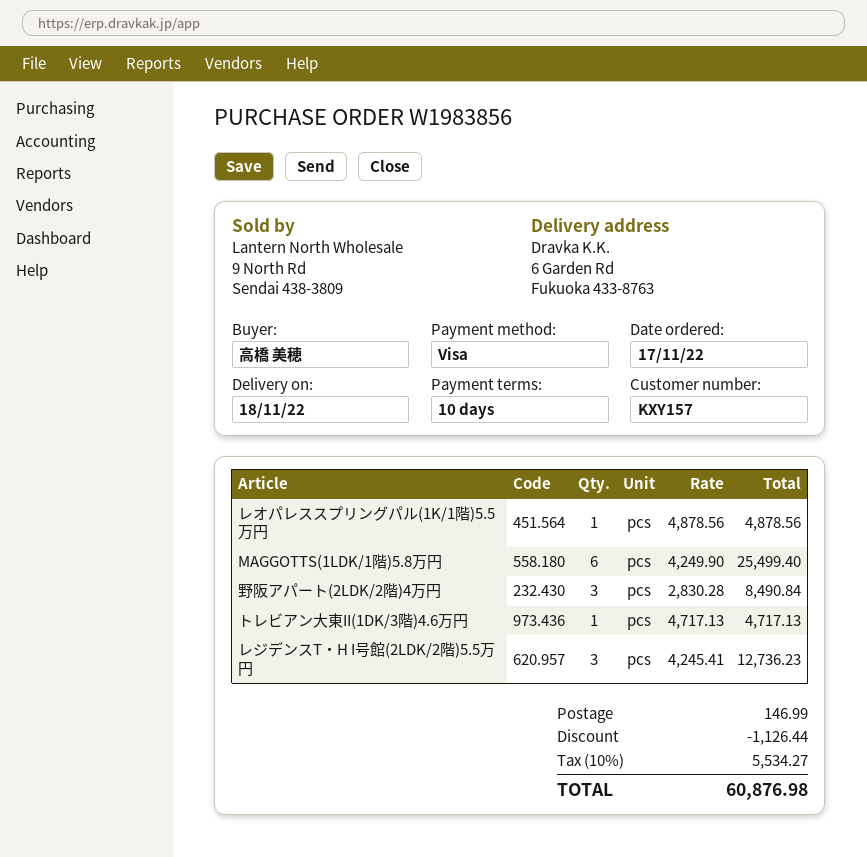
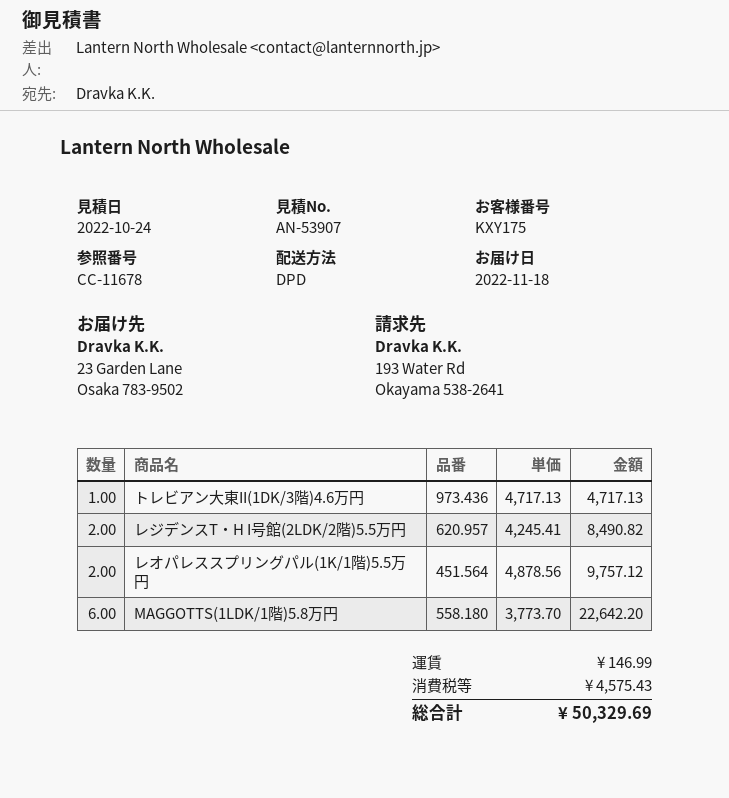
customer number: KXY157 -> KXY175
ship to: 6 Garden Rd, Fukuoka 433-8763 -> 23 Garden Lane, Osaka 783-9502
レオパレススプリングパル(1K/1階)5.5万円: 1 x 4878.56 = 4878.56 -> 2 x 4878.56 = 9757.12
MAGGOTTS(1LDK/1階)5.8万円: 6 x 4249.90 = 25499.40 -> 6 x 3773.70 = 22642.20
野阪アパート(2LDK/2階)4万円: 3 x 2830.28 = 8490.84 -> none
レジデンスT・H I号館(2LDK/2階)5.5万円: 3 x 4245.41 = 12736.23 -> 2 x 4245.41 = 8490.82
discount: 1126.44 -> none
tax: 5534.27 -> 4575.43
total: 60876.98 -> 50329.69

